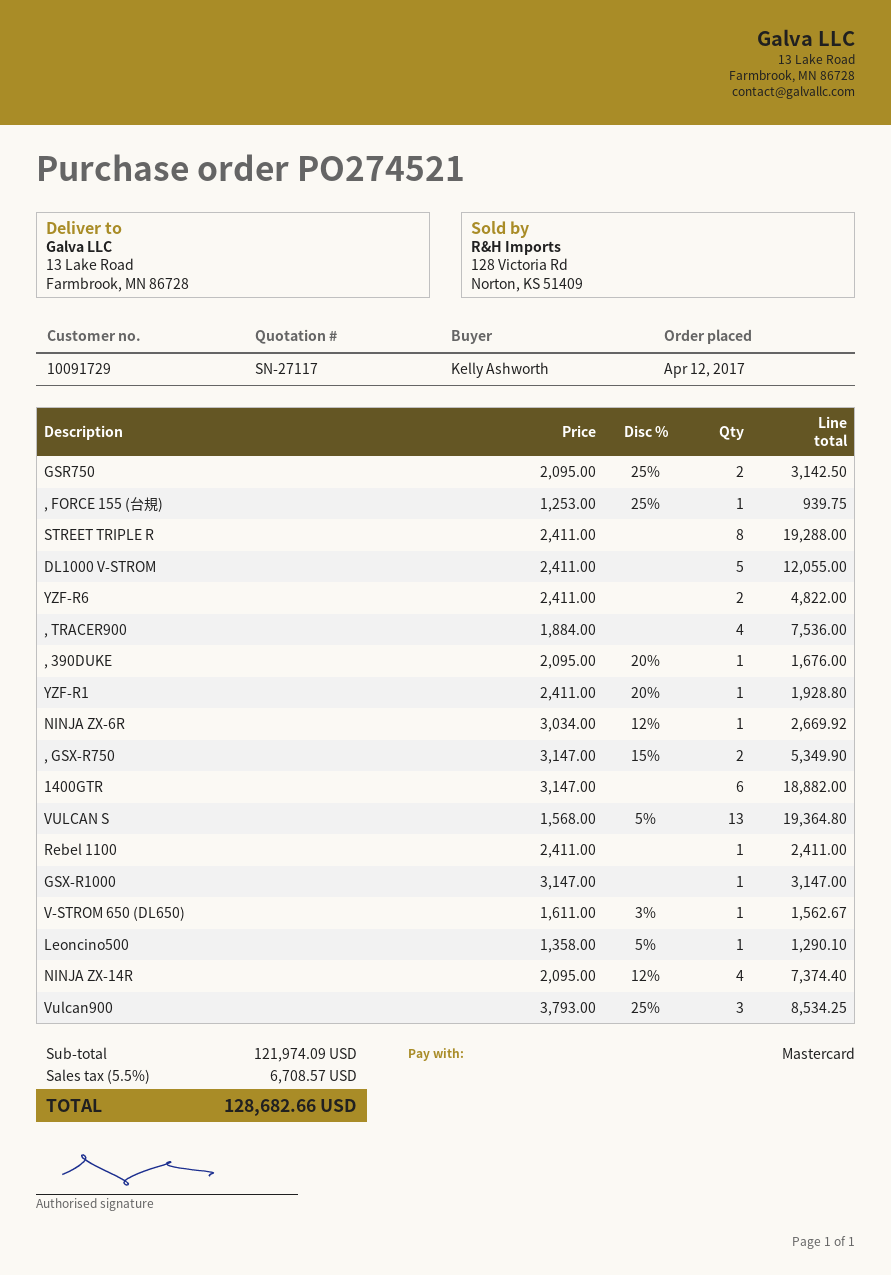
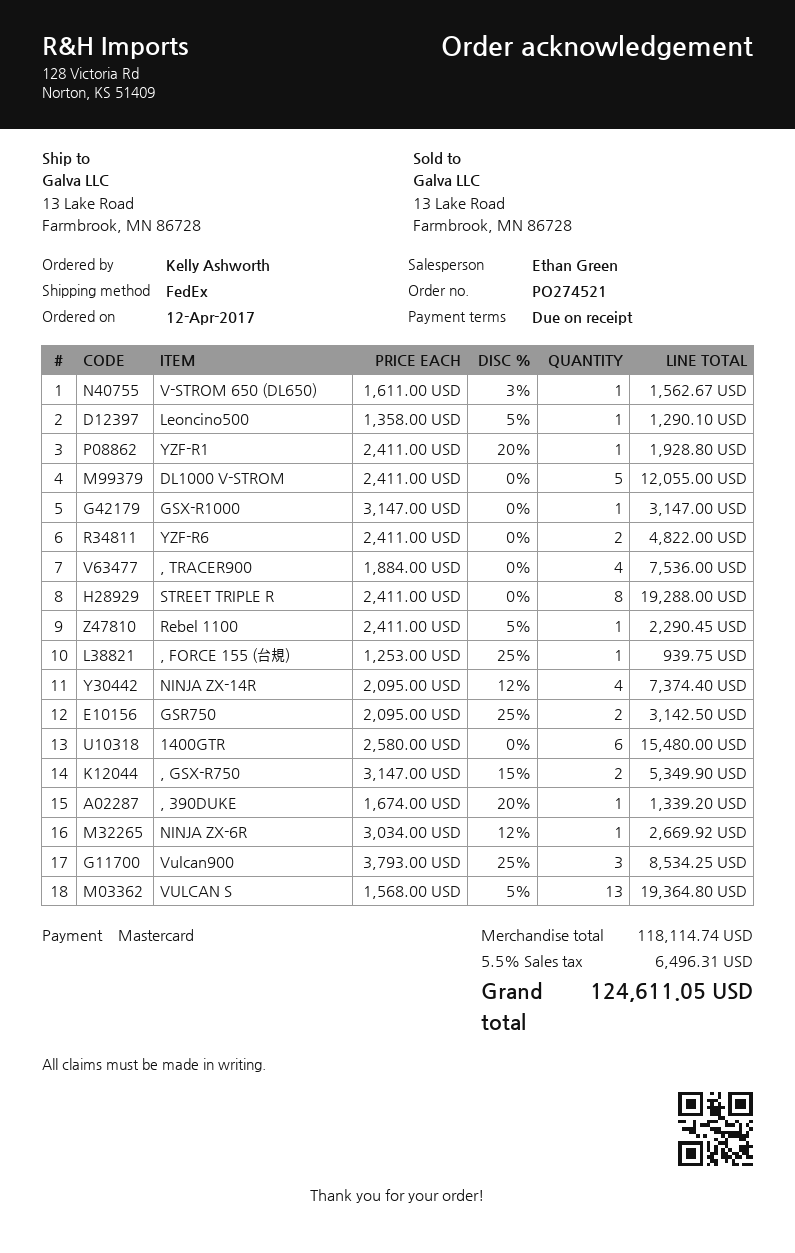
, 390DUKE: 1 x 2095.00 - 20% = 1676.00 -> 1 x 1674.00 - 20% = 1339.20
1400GTR: 6 x 3147.00 = 18882.00 -> 6 x 2580.00 = 15480.00
Rebel 1100: 1 x 2411.00 = 2411.00 -> 1 x 2411.00 - 5% = 2290.45
subtotal: 121974.09 -> 118114.74
tax: 5.5% = 6708.57 -> 5.5% = 6496.31
total: 128682.66 -> 124611.05

